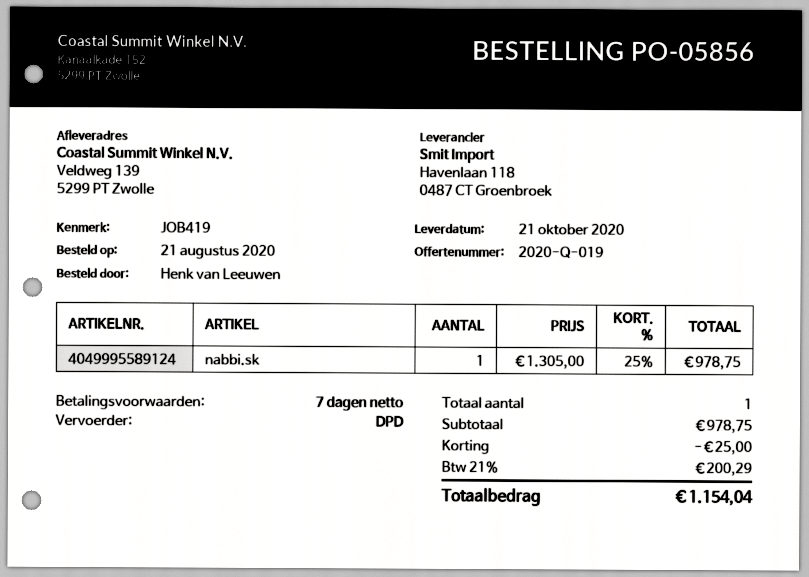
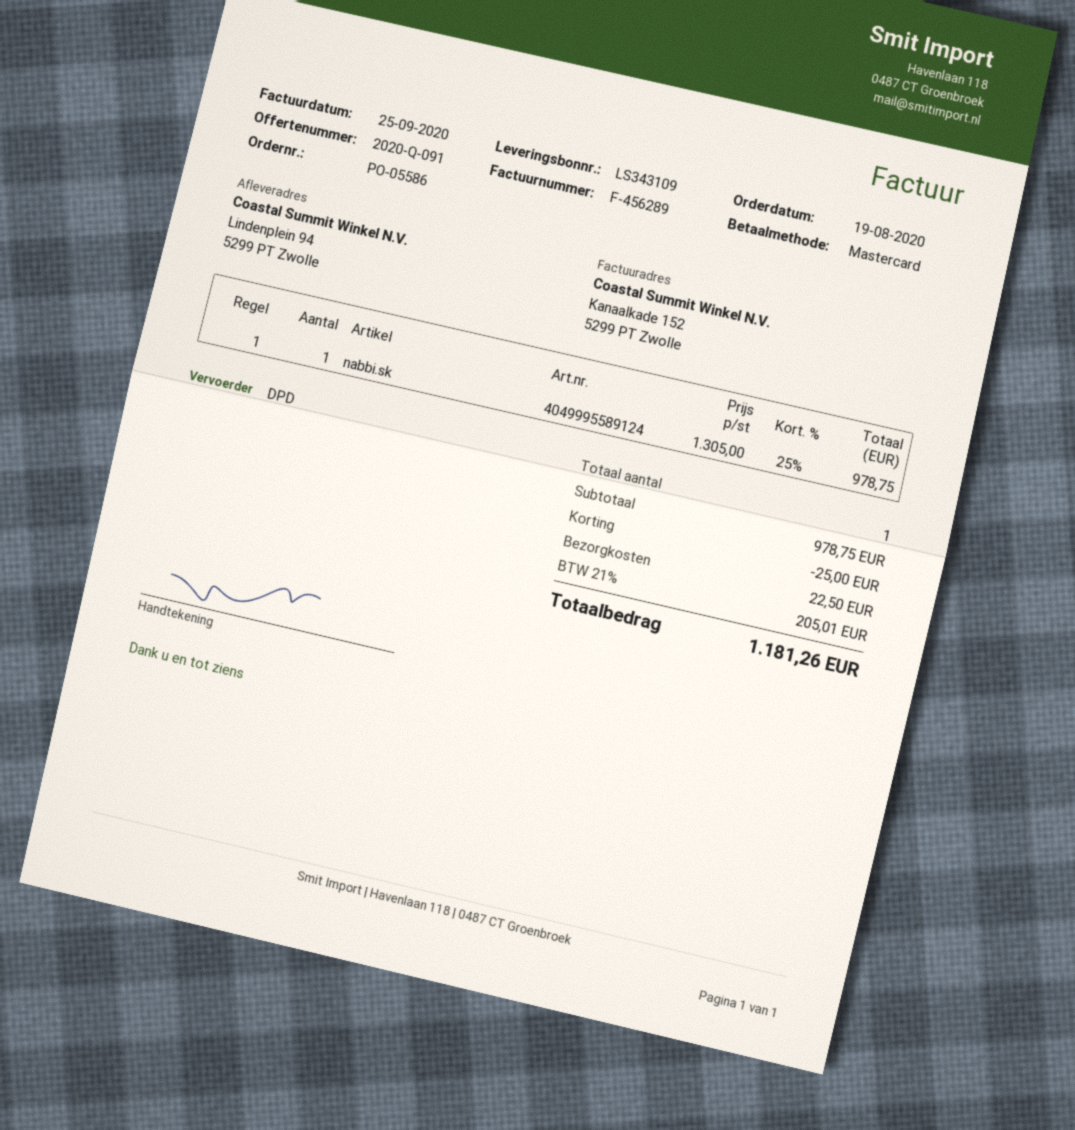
quote number: 2020-Q-019 -> 2020-Q-091
order number: PO-05856 -> PO-05586
order date: 2020-08-21 -> 2020-08-19
ship to: Veldweg 139, 5299 PT Zwolle -> Lindenplein 94, 5299 PT Zwolle
shipping: none -> 22.50
tax: 21% = 200.29 -> 21% = 205.01
total: 1154.04 -> 1181.26

